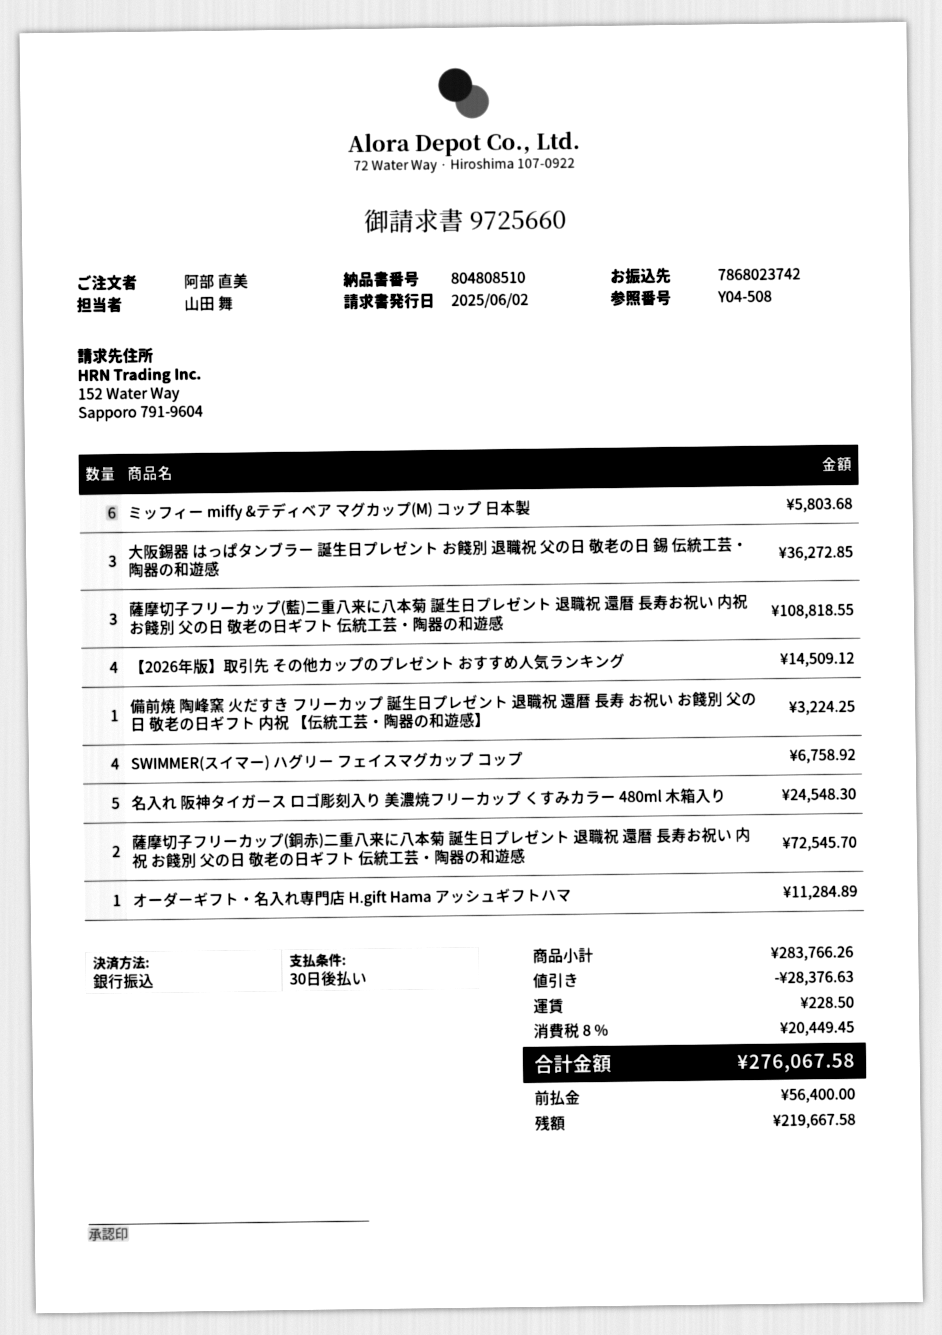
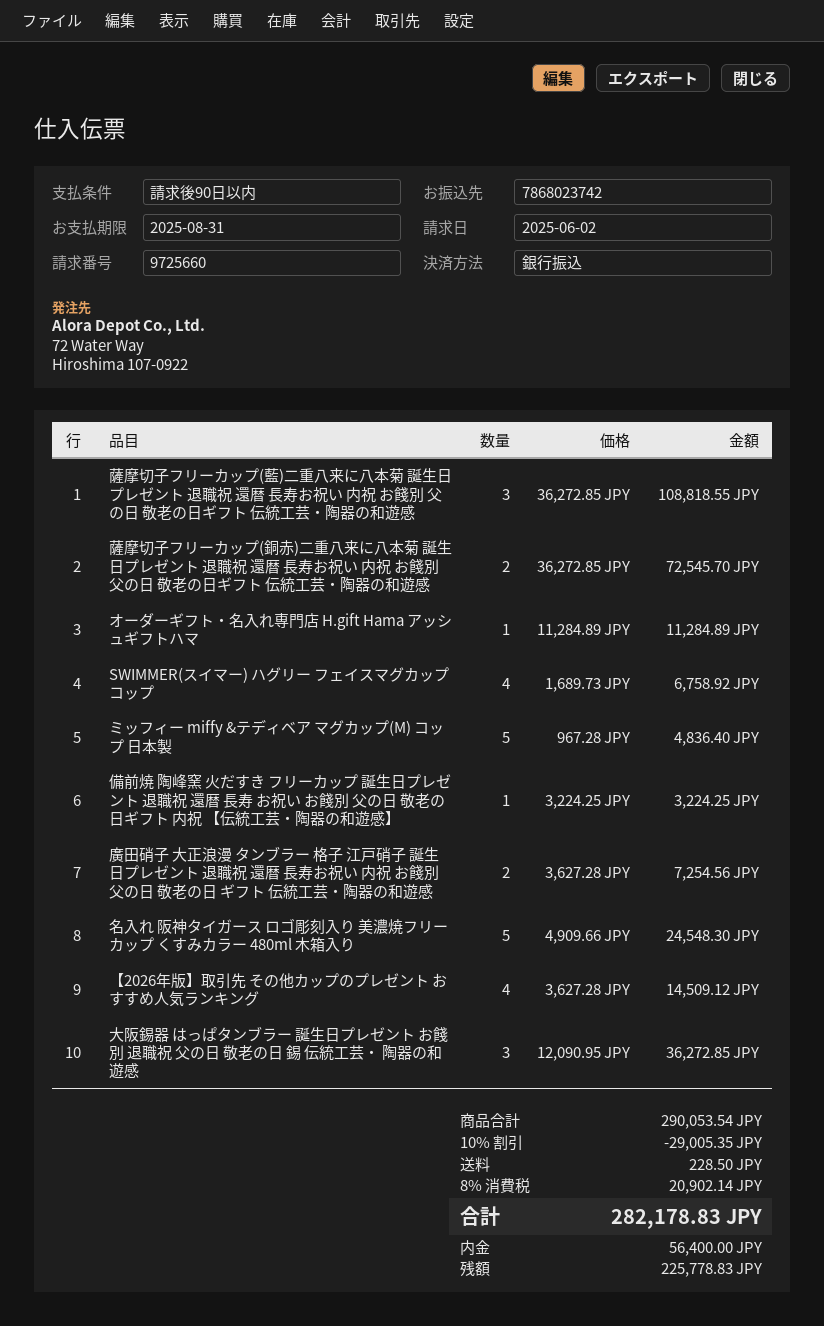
payment terms: 30 days -> 90 days
ミッフィー miffy &テディベア マグカップ(M) コップ 日本製: 6 for 5803.68 -> 5 for 4836.40
廣田硝子 大正浪漫 タンブラー 格子 江戸硝子 誕生日プレゼント 退職祝 還暦 長寿お祝い 内祝 お餞別 父の日 敬老の日 ギフト 伝統工芸・陶器の和遊感: none -> 2 for 7254.56
subtotal: 283766.26 -> 290053.54
discount: 28376.63 -> 29005.35
tax: 8% = 20449.45 -> 8% = 20902.14
total: 276067.58 -> 282178.83
balance: 219667.58 -> 225778.83

